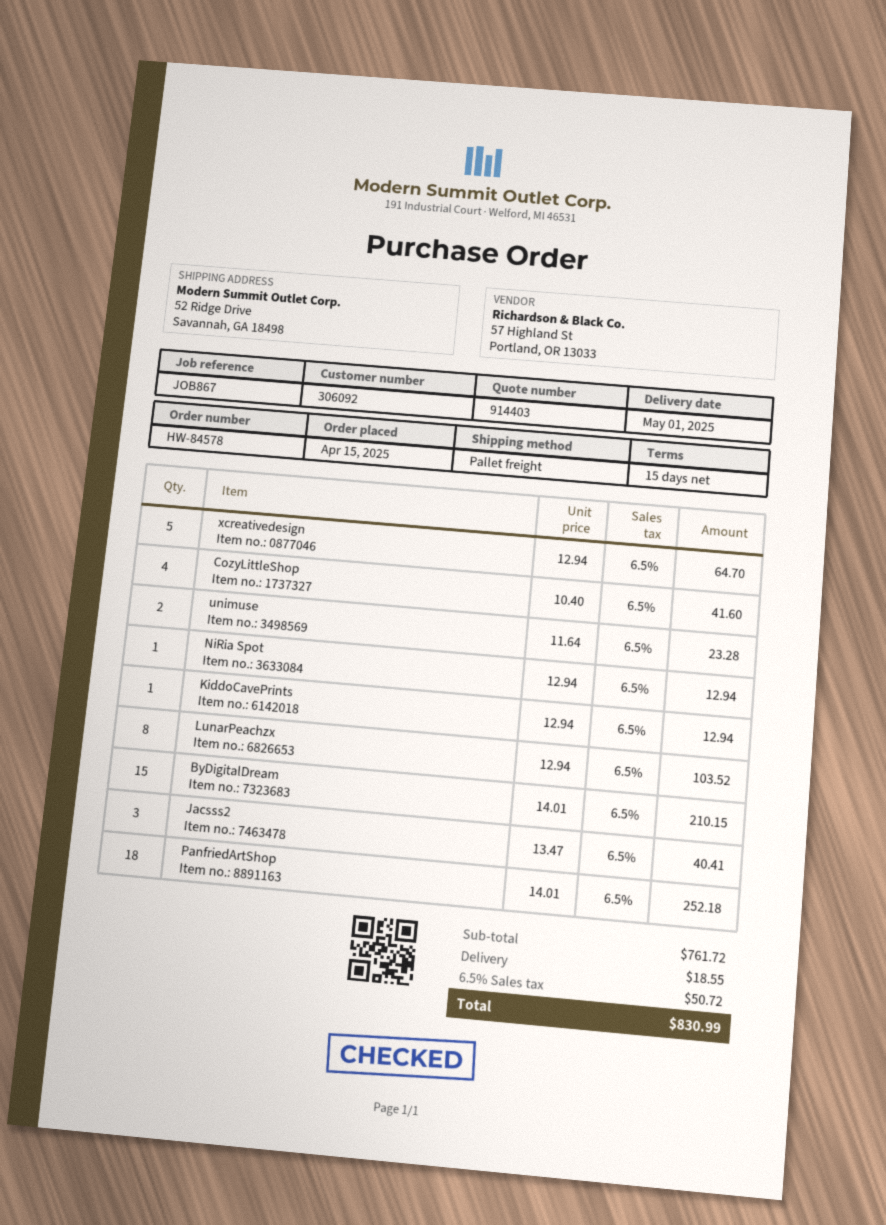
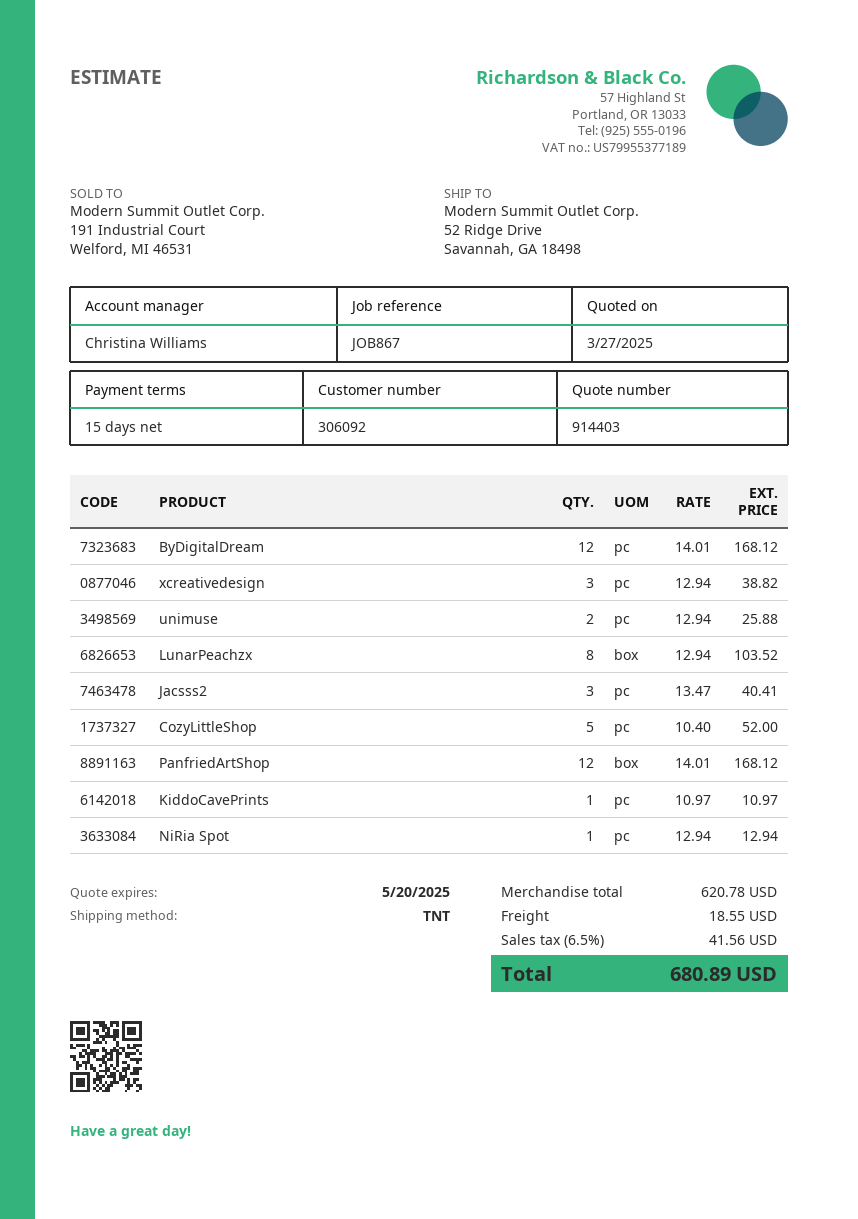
shipping method: pallet freight -> TNT
xcreativedesign: 5 x 12.94 = 64.70 -> 3 x 12.94 = 38.82
CozyLittleShop: 4 x 10.40 = 41.60 -> 5 x 10.40 = 52.00
unimuse: 2 x 11.64 = 23.28 -> 2 x 12.94 = 25.88
KiddoCavePrints: 1 x 12.94 = 12.94 -> 1 x 10.97 = 10.97
ByDigitalDream: 15 x 14.01 = 210.15 -> 12 x 14.01 = 168.12
PanfriedArtShop: 18 x 14.01 = 252.18 -> 12 x 14.01 = 168.12
subtotal: 761.72 -> 620.78
tax: 6.5% = 50.72 -> 6.5% = 41.56
total: 830.99 -> 680.89

